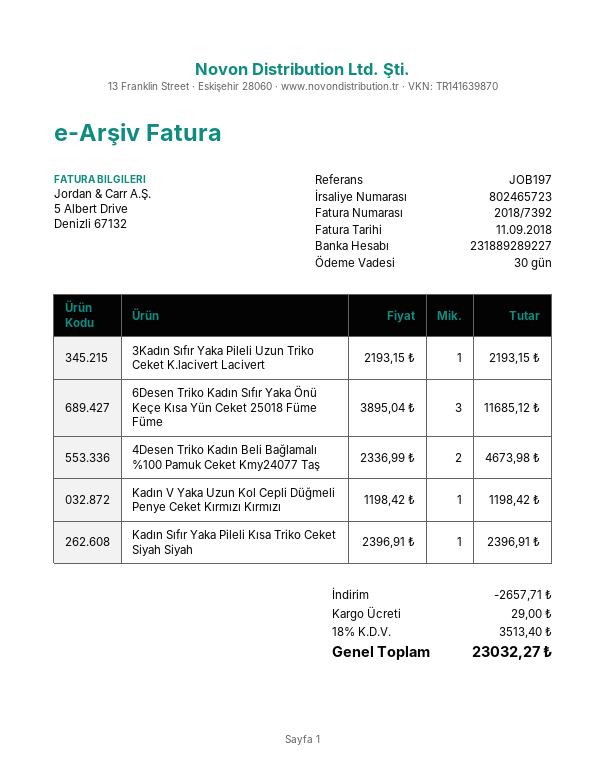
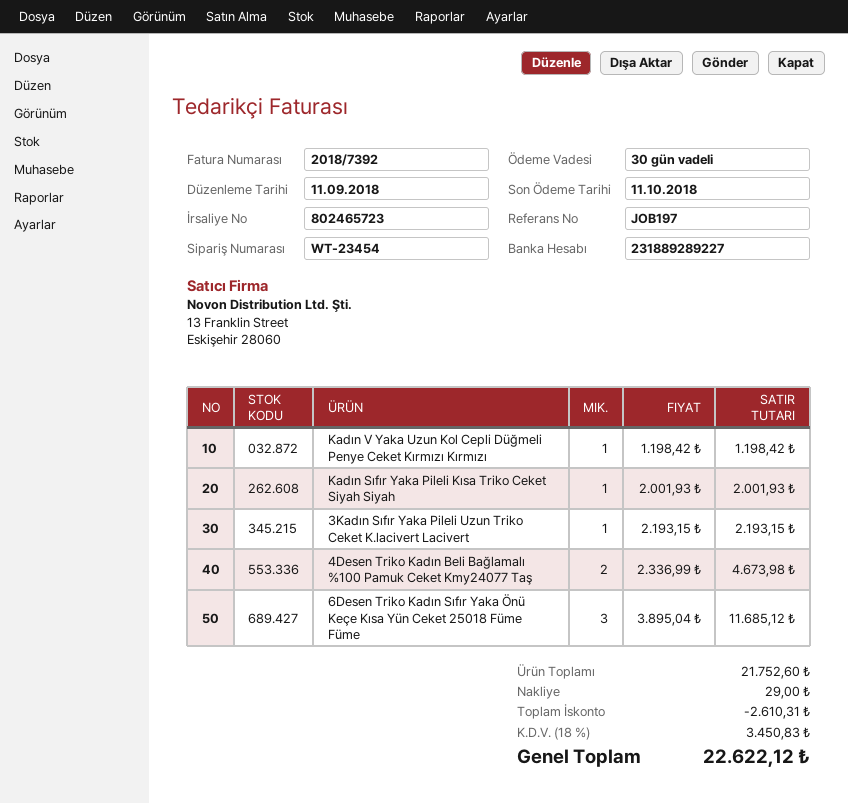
Kadın Sıfır Yaka Pileli Kısa Triko Ceket Siyah Siyah: 1 x 2396.91 = 2396.91 -> 1 x 2001.93 = 2001.93
discount: 2657.71 -> 2610.31
tax: 18% = 3513.40 -> 18% = 3450.83
total: 23032.27 -> 22622.12

